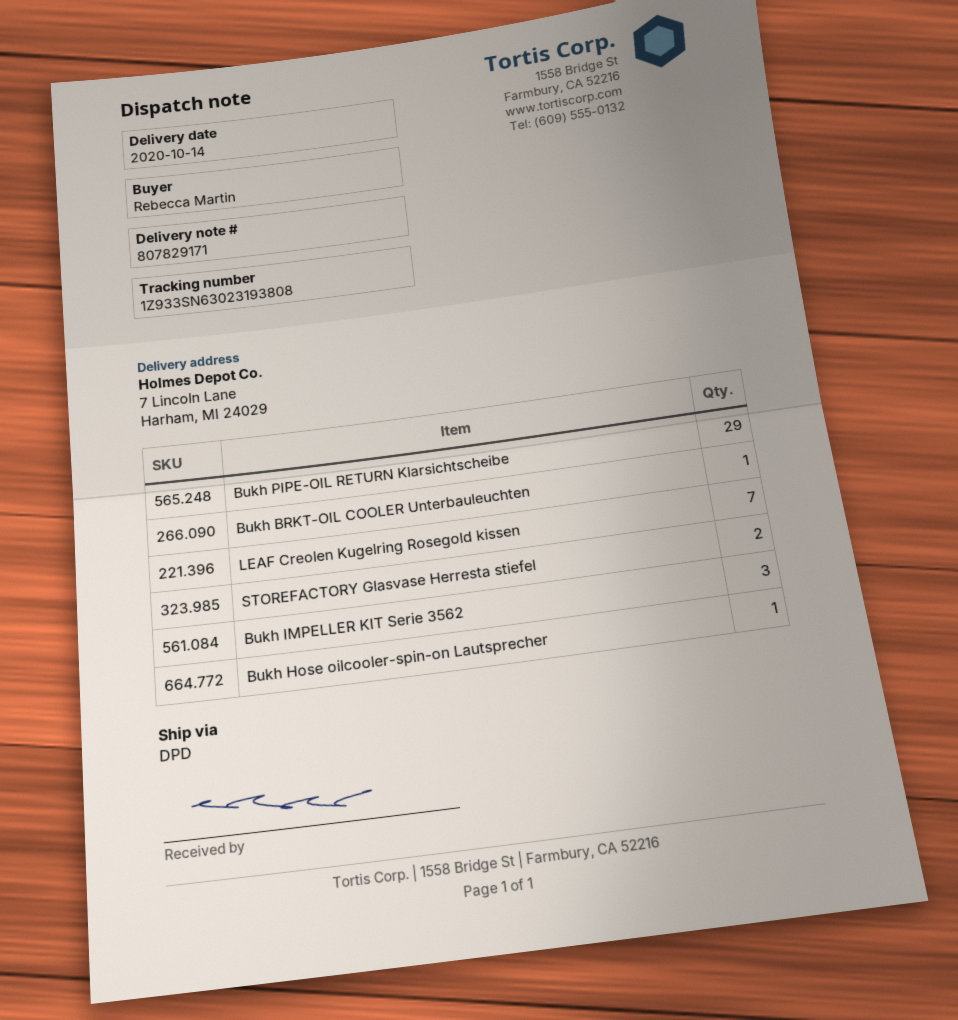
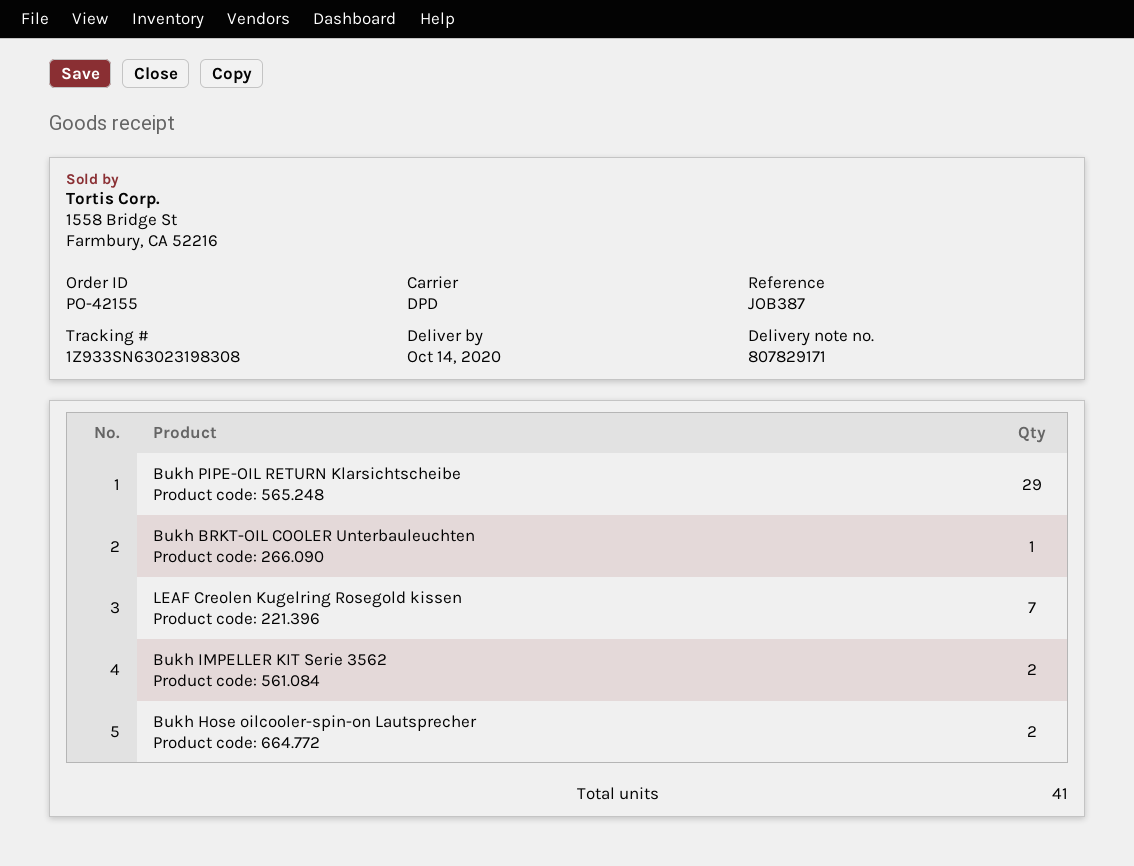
tracking number: 1Z933SN63023193808 -> 1Z933SN63023198308
STOREFACTORY Glasvase Herresta stiefel: 2 -> none
Bukh IMPELLER KIT Serie 3562: 3 -> 2
Bukh Hose oilcooler-spin-on Lautsprecher: 1 -> 2

